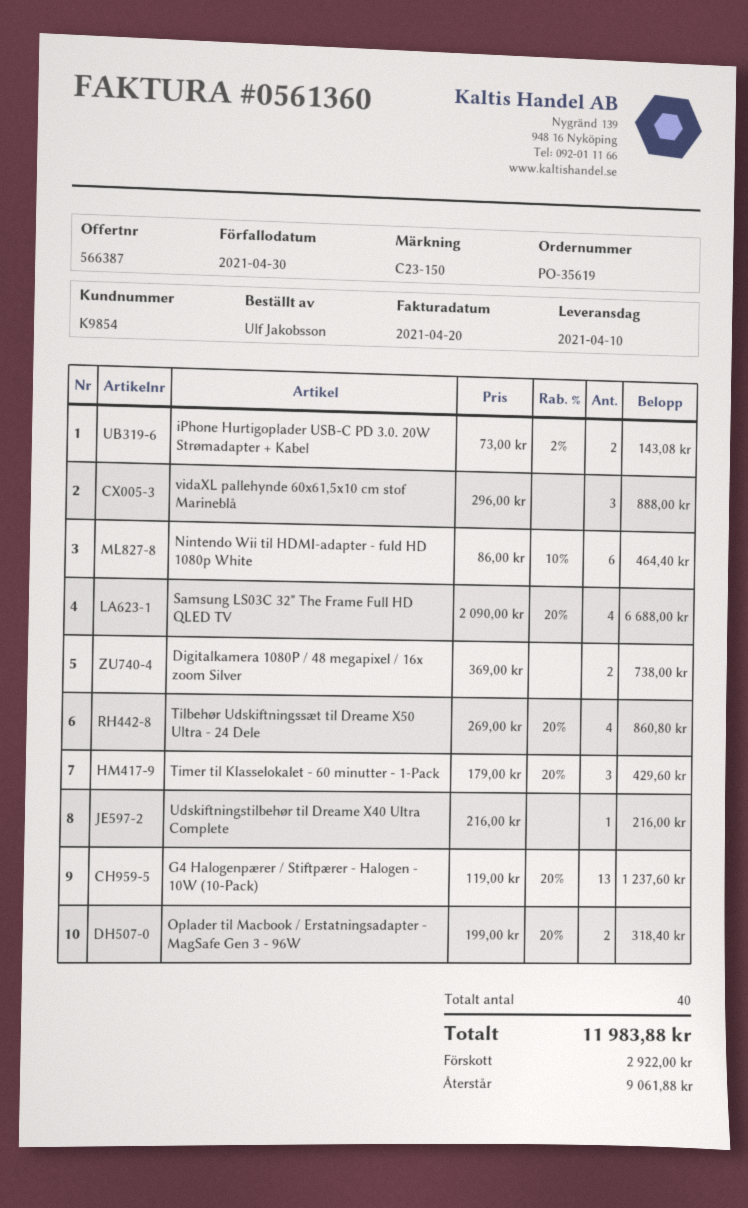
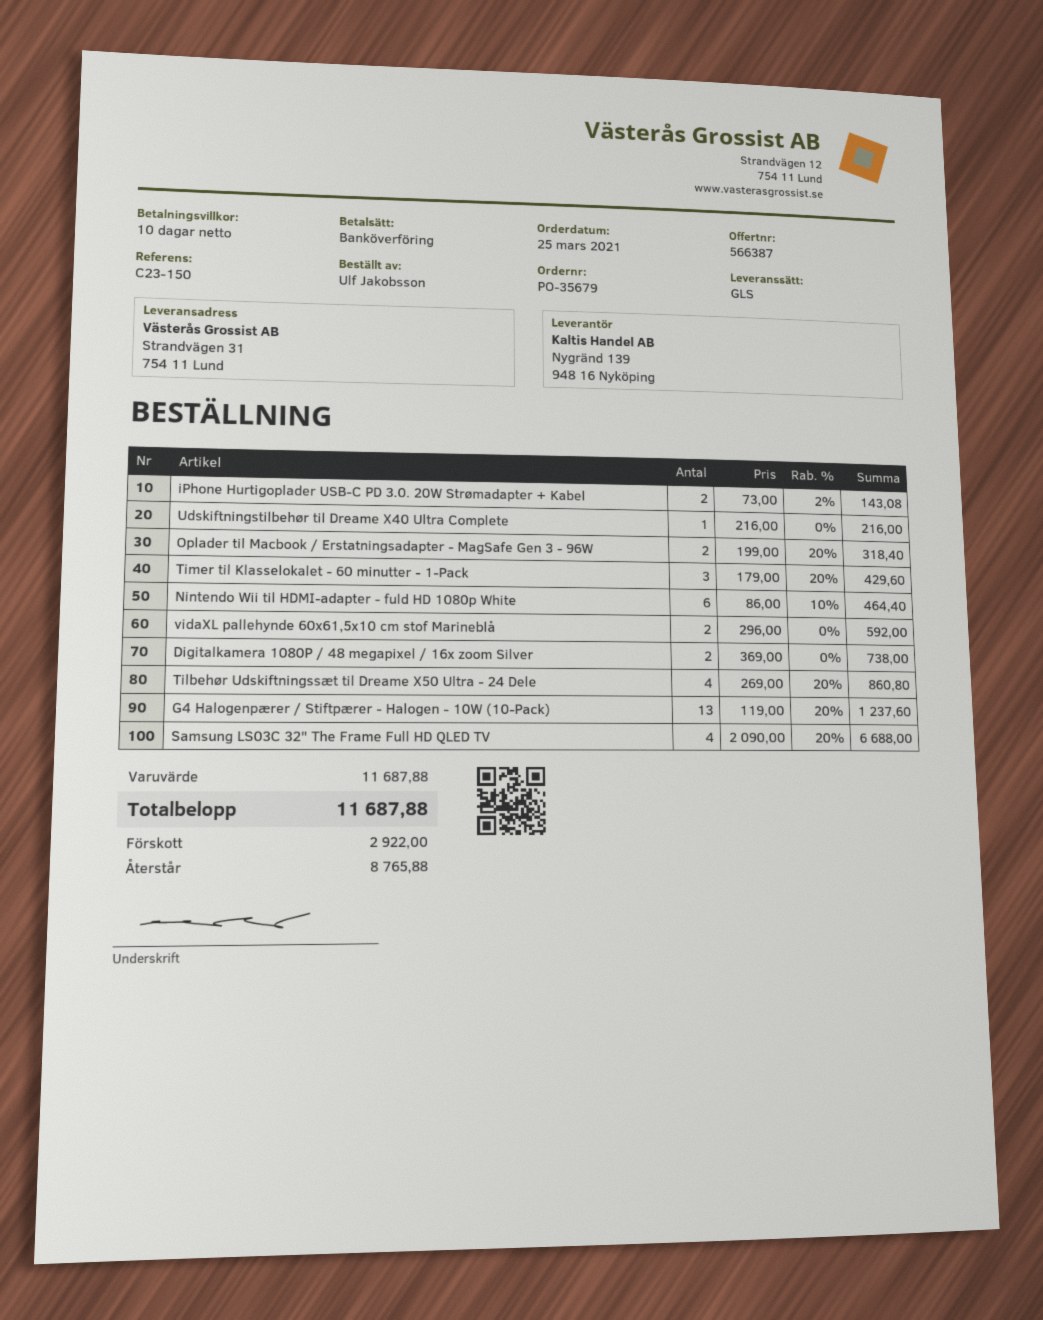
order number: PO-35619 -> PO-35679
vidaXL pallehynde 60x61,5x10 cm stof Marineblå: 3 x 296.00 = 888.00 -> 2 x 296.00 = 592.00
total: 11983.88 -> 11687.88
balance: 9061.88 -> 8765.88

